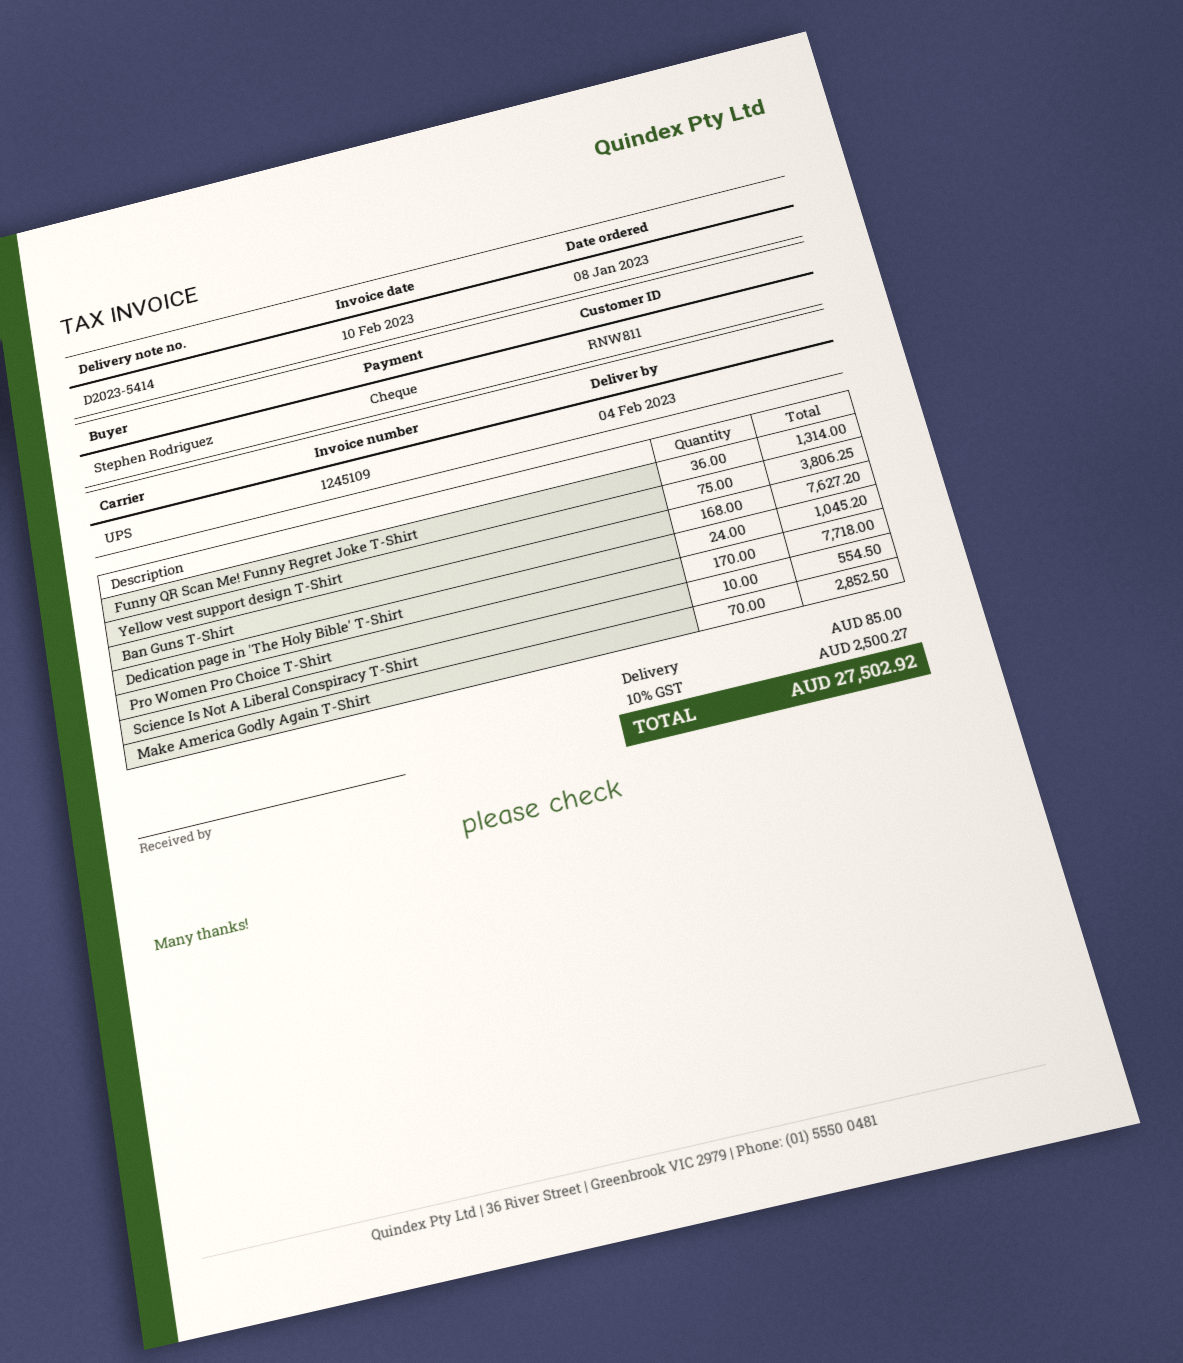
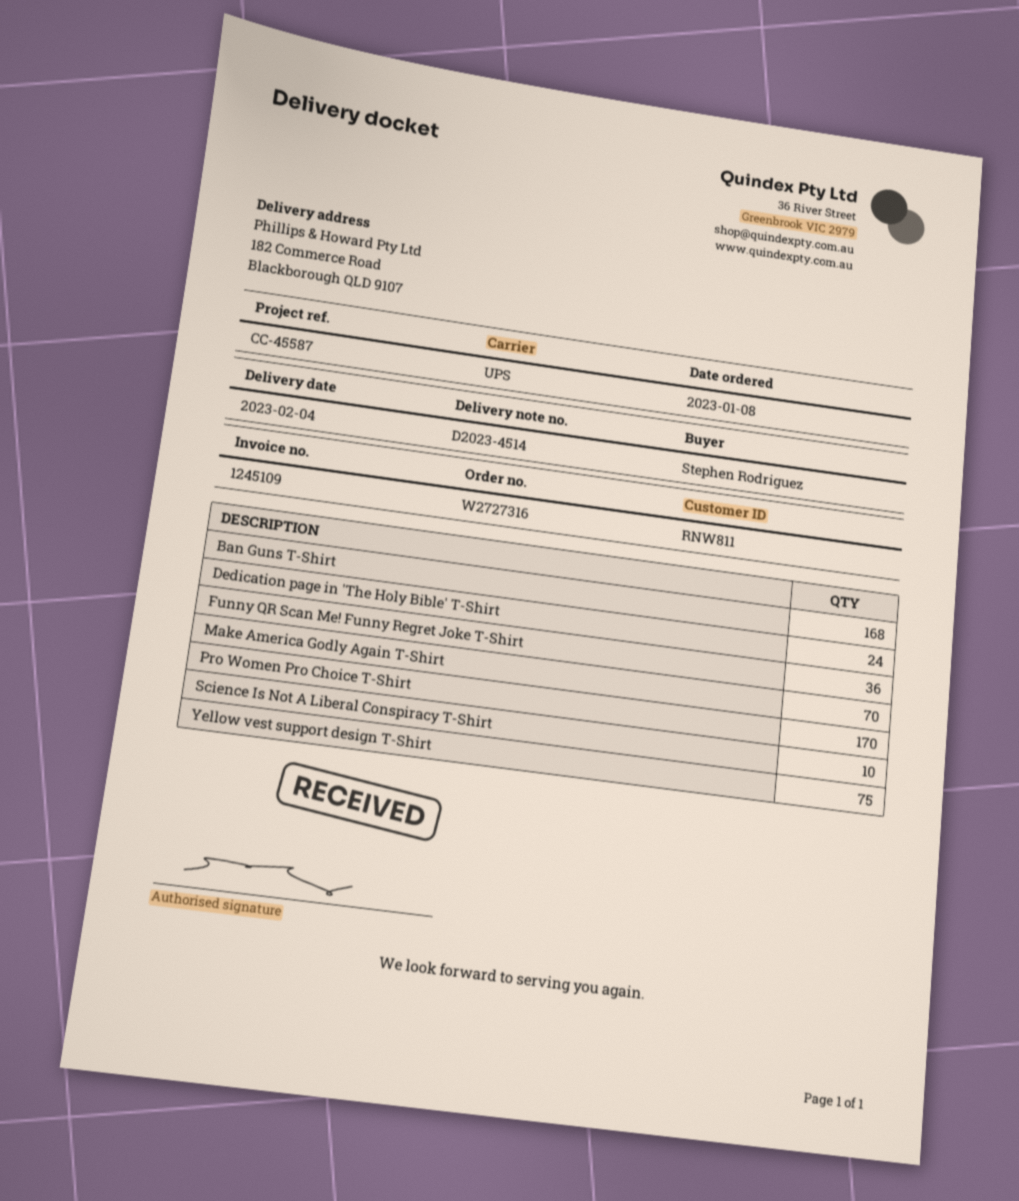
delivery note number: D2023-5414 -> D2023-4514

